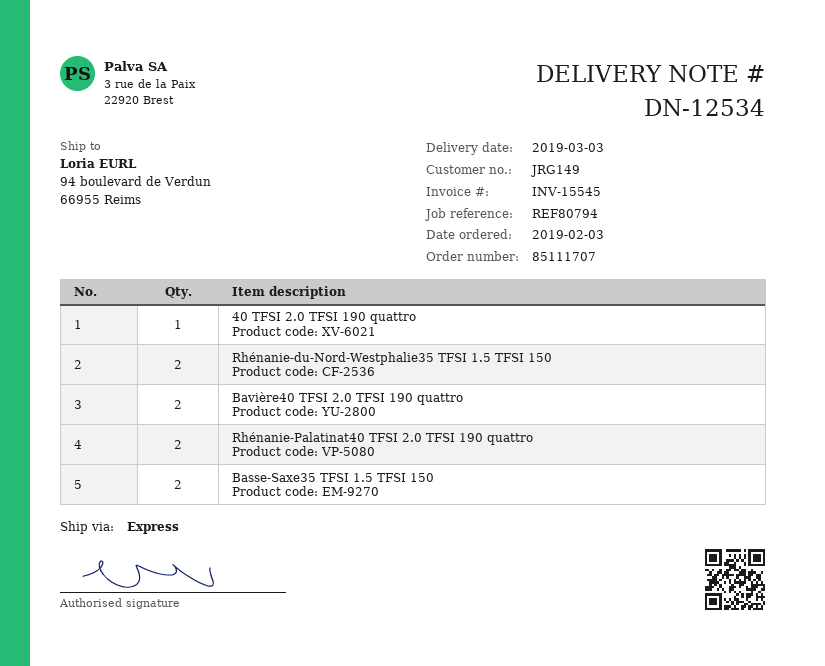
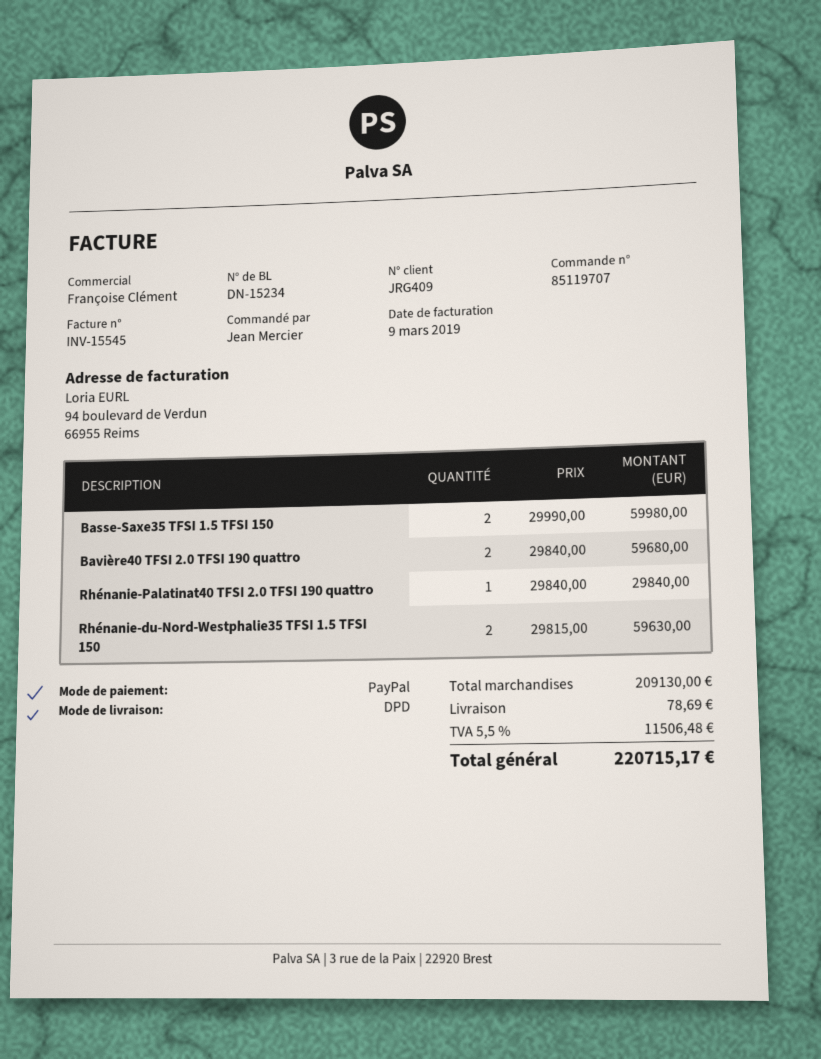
order number: 85111707 -> 85119707
delivery note number: DN-12534 -> DN-15234
customer number: JRG149 -> JRG409
shipping method: express -> DPD
40 TFSI 2.0 TFSI 190 quattro: 1 -> none
Rhénanie-Palatinat40 TFSI 2.0 TFSI 190 quattro: 2 -> 1

